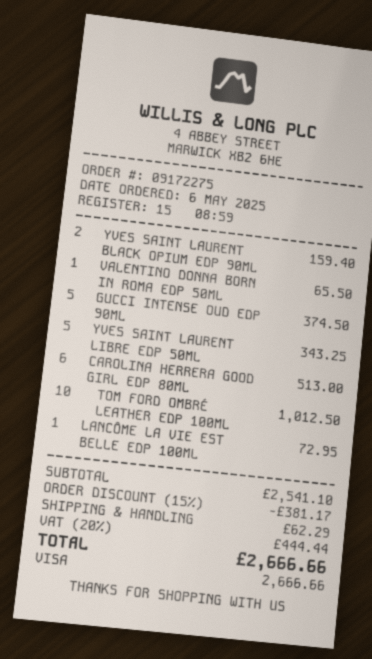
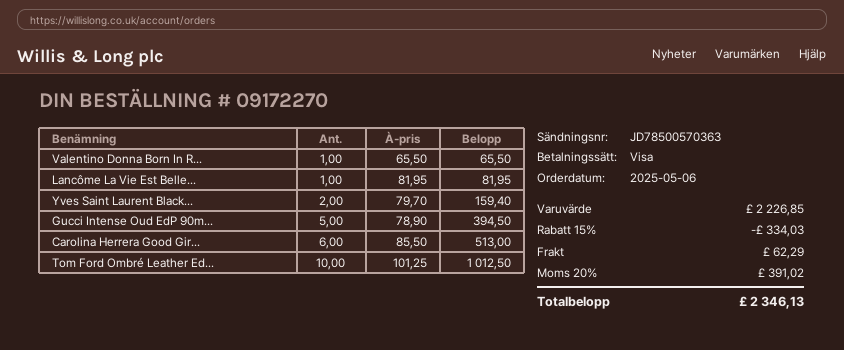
order number: 09172275 -> 09172270
GUCCI INTENSE OUD EDP 90ML: 5 for 374.50 -> 5 for 394.50
YVES SAINT LAURENT LIBRE EDP 50ML: 5 for 343.25 -> none
LANCÔME LA VIE EST BELLE EDP 100ML: 1 for 72.95 -> 1 for 81.95
subtotal: 2541.10 -> 2226.85
discount: 15% = 381.17 -> 15% = 334.03
tax: 20% = 444.44 -> 20% = 391.02
total: 2666.66 -> 2346.13

